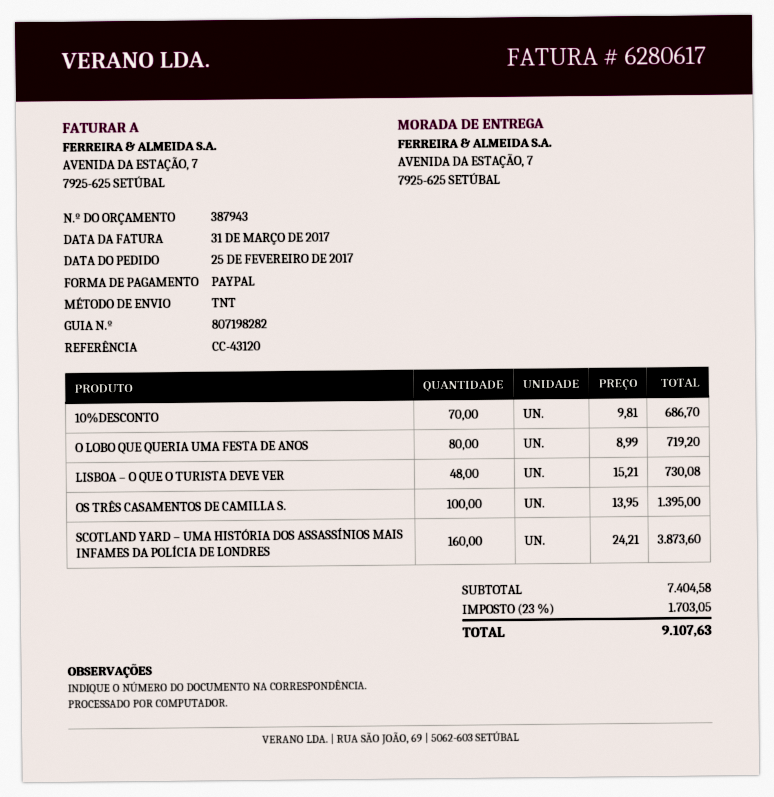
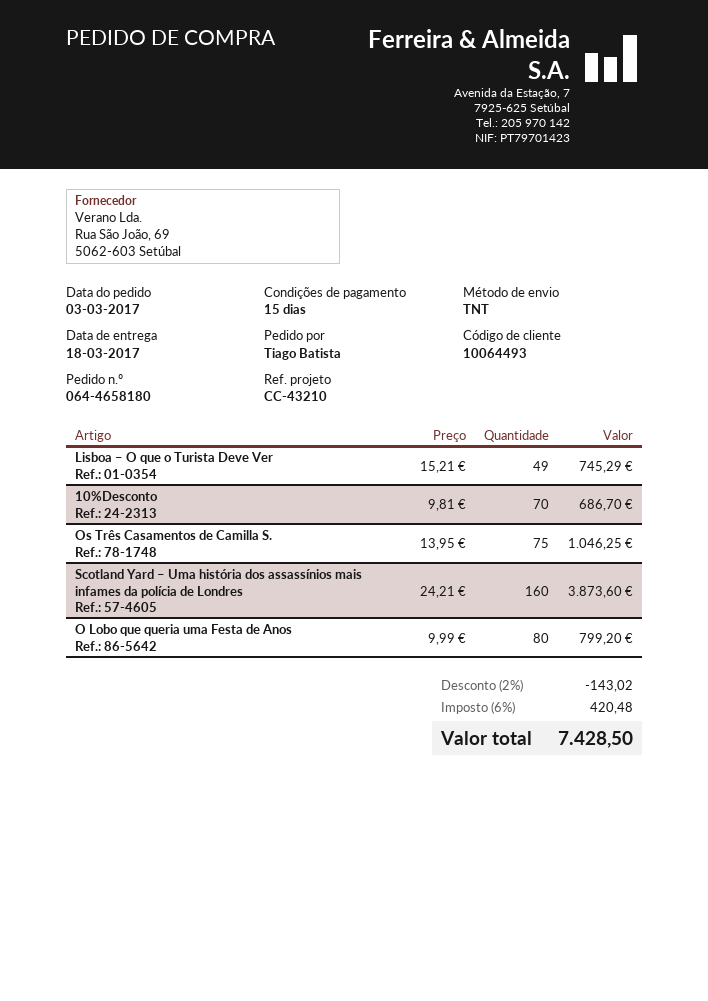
order date: 2017-02-25 -> 2017-03-03
reference: CC-43120 -> CC-43210
O LOBO QUE QUERIA UMA FESTA DE ANOS: 80 x 8.99 = 719.20 -> 80 x 9.99 = 799.20
LISBOA – O QUE O TURISTA DEVE VER: 48 x 15.21 = 730.08 -> 49 x 15.21 = 745.29
OS TRÊS CASAMENTOS DE CAMILLA S.: 100 x 13.95 = 1395.00 -> 75 x 13.95 = 1046.25
discount: none -> 2% = 143.02
tax: 23% = 1703.05 -> 6% = 420.48
total: 9107.63 -> 7428.50

